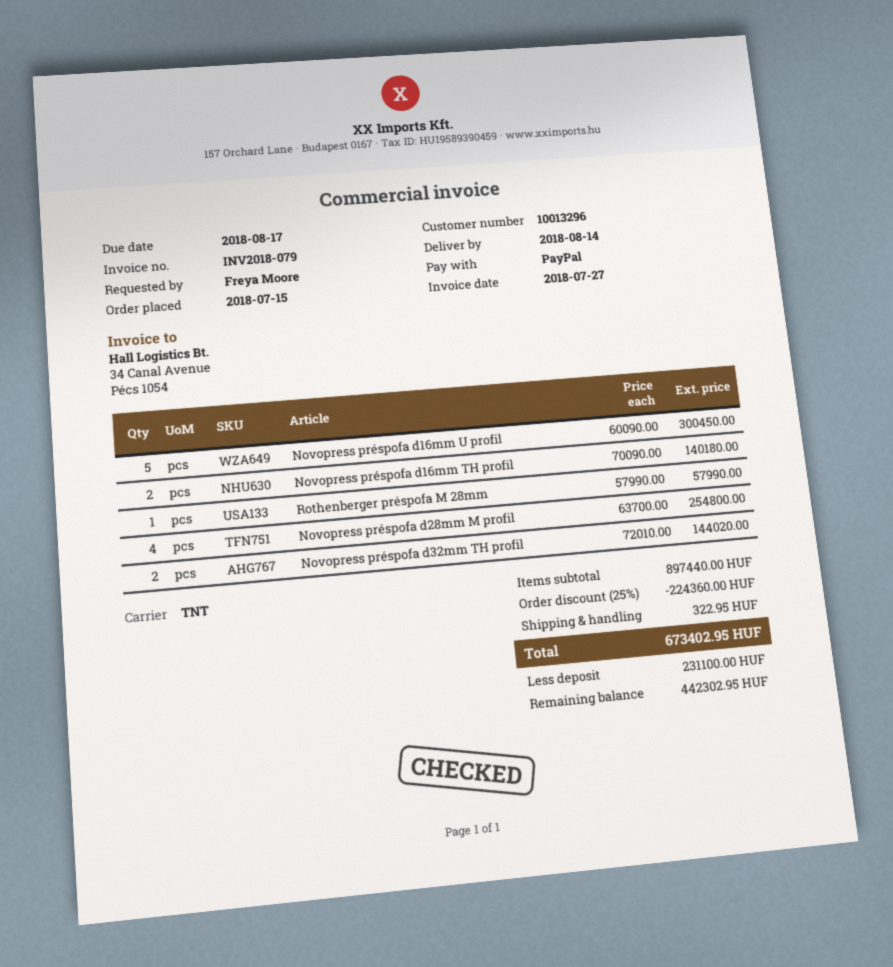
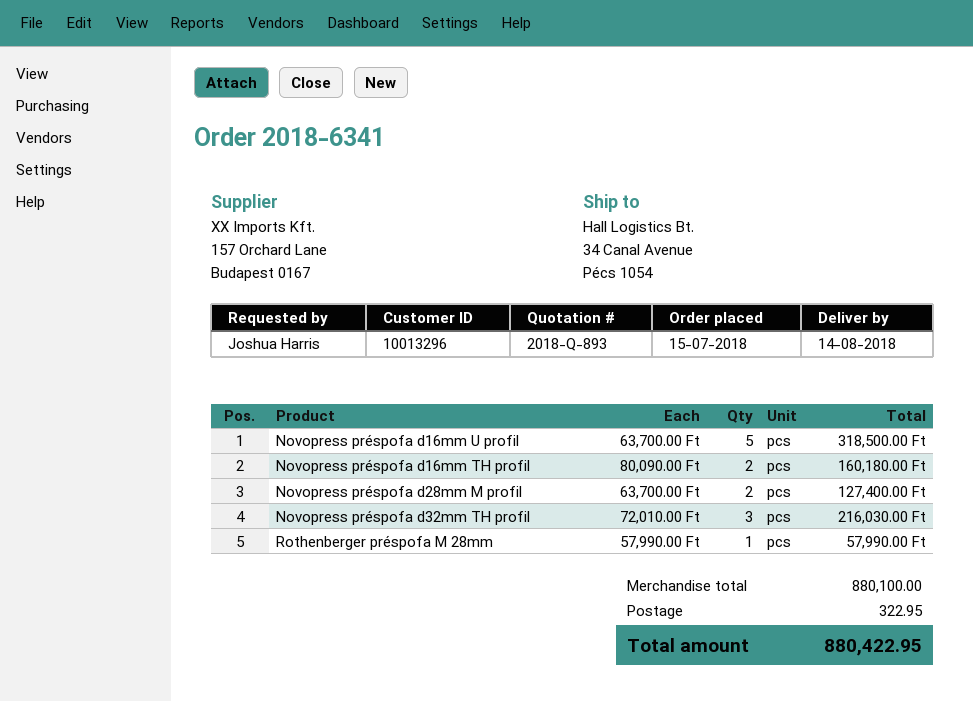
ordered by: Freya Moore -> Joshua Harris
Novopress préspofa d16mm U profil: 5 x 60090.00 = 300450.00 -> 5 x 63700.00 = 318500.00
Novopress préspofa d16mm TH profil: 2 x 70090.00 = 140180.00 -> 2 x 80090.00 = 160180.00
Novopress préspofa d28mm M profil: 4 x 63700.00 = 254800.00 -> 2 x 63700.00 = 127400.00
Novopress préspofa d32mm TH profil: 2 x 72010.00 = 144020.00 -> 3 x 72010.00 = 216030.00
subtotal: 897440.00 -> 880100.00
discount: 25% = 224360.00 -> none
total: 673402.95 -> 880422.95

